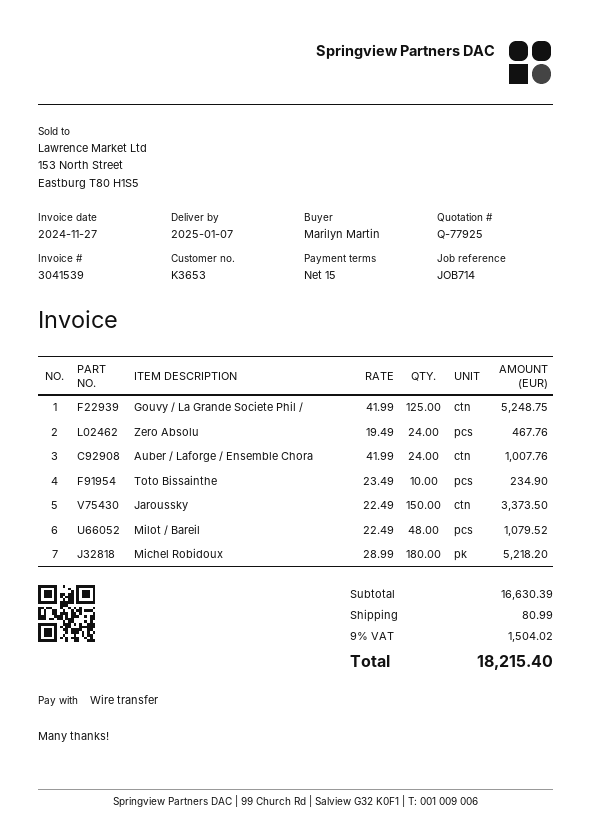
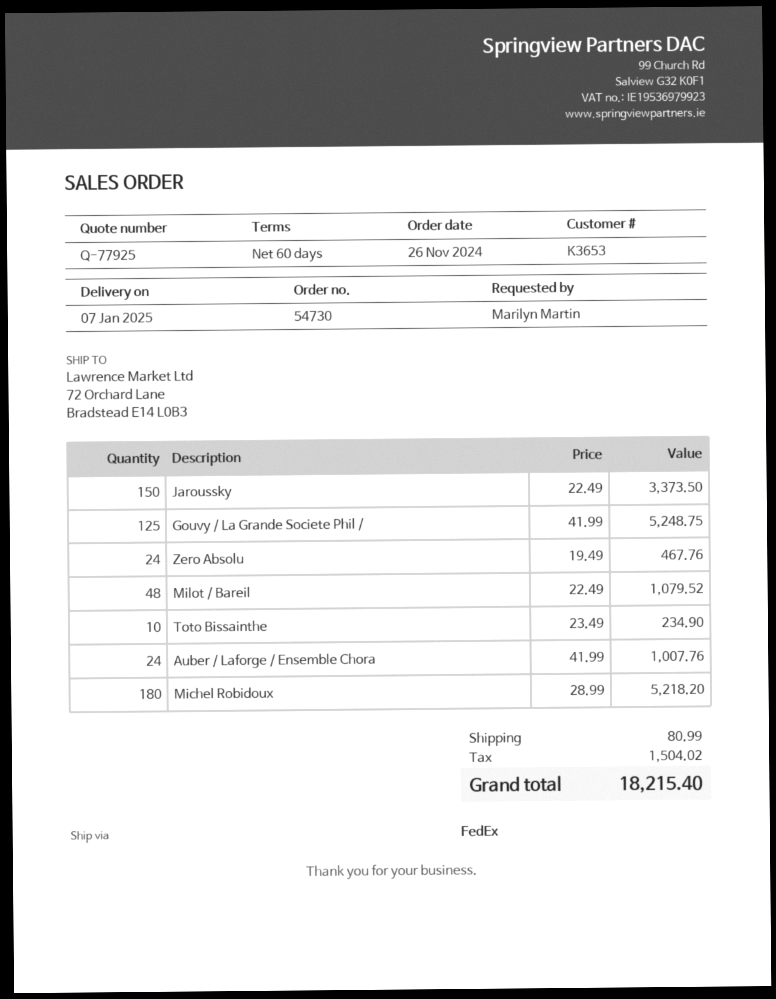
payment terms: 15 days -> 60 days

